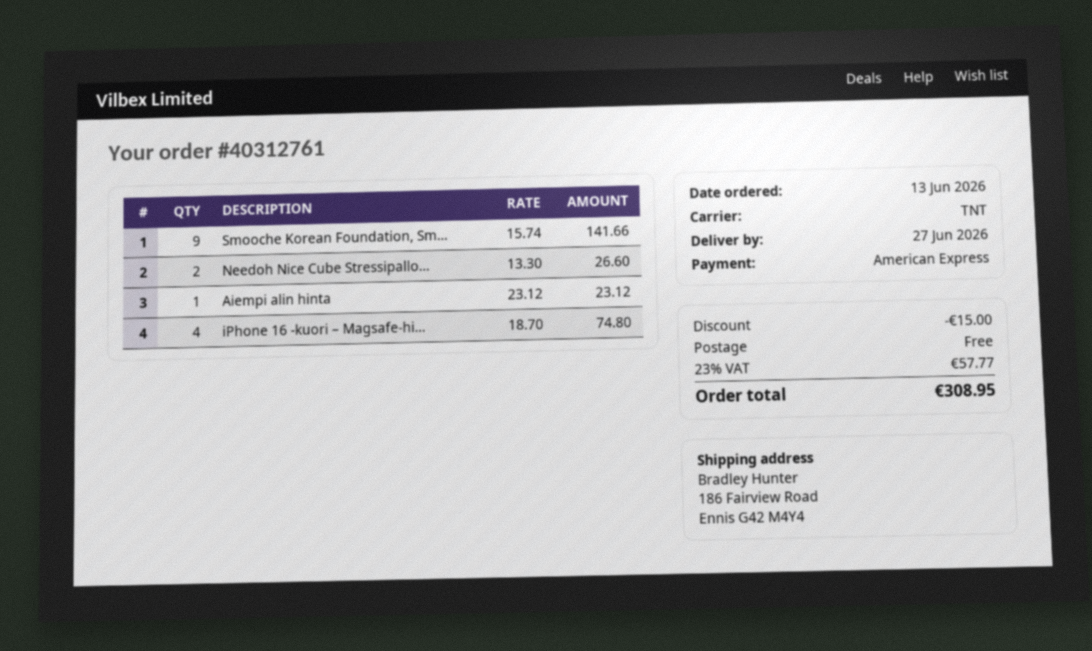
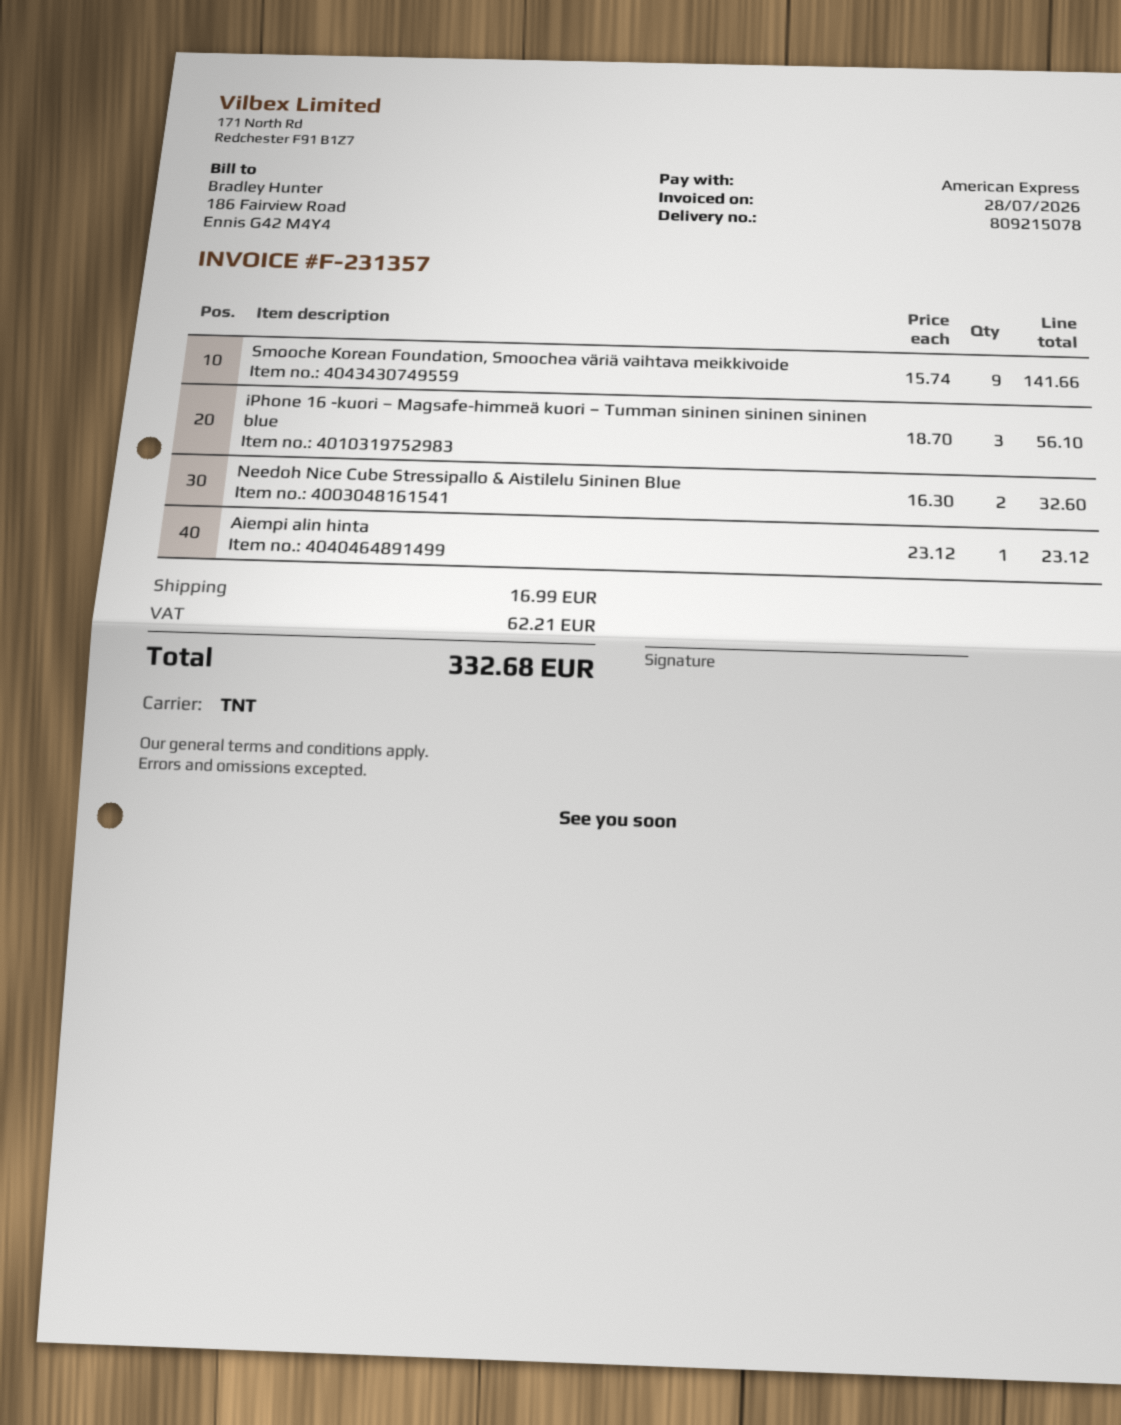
Needoh Nice Cube Stressipallo...: 2 x 13.30 = 26.60 -> 2 x 16.30 = 32.60
iPhone 16 -kuori – Magsafe-hi...: 4 x 18.70 = 74.80 -> 3 x 18.70 = 56.10
discount: 15.00 -> none
shipping: 0.00 -> 16.99
tax: 57.77 -> 62.21
total: 308.95 -> 332.68

